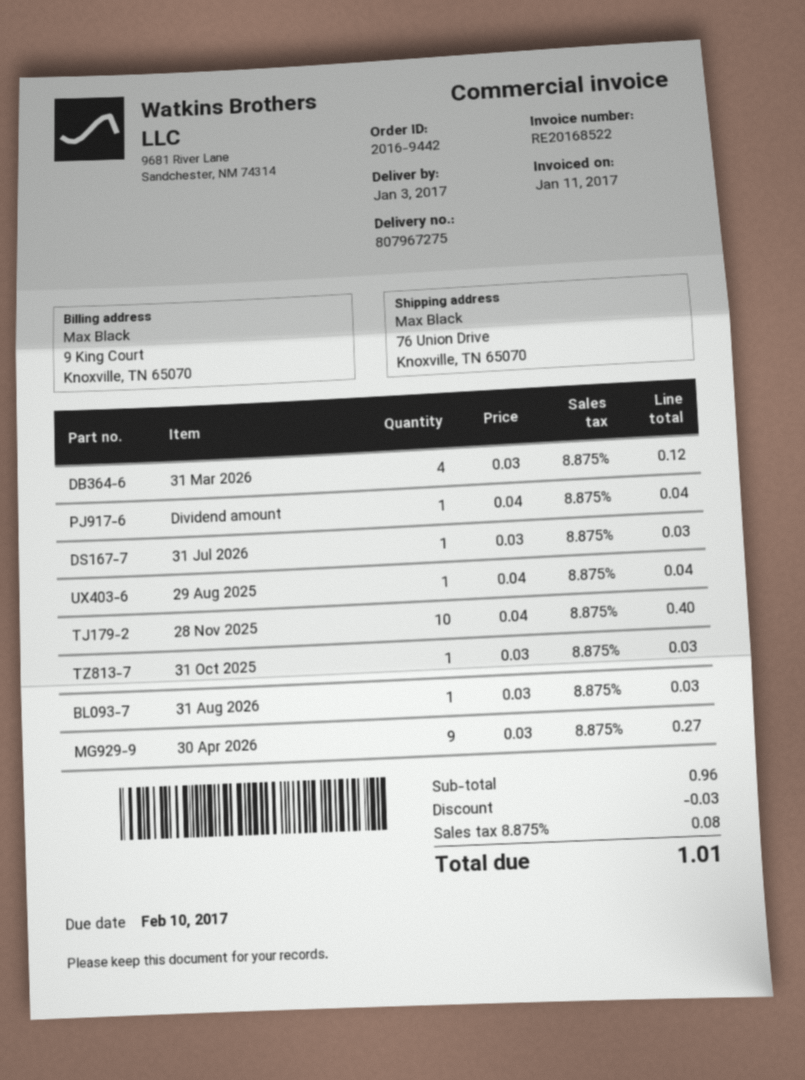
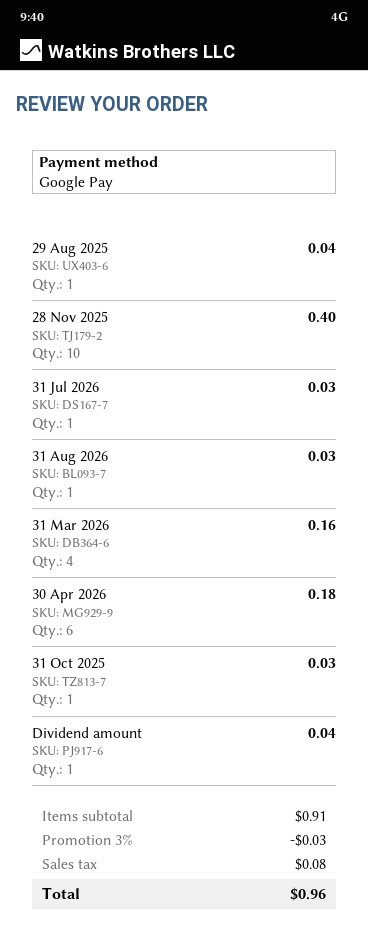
31 Mar 2026: 4 for 0.12 -> 4 for 0.16
30 Apr 2026: 9 for 0.27 -> 6 for 0.18
subtotal: 0.96 -> 0.91
total: 1.01 -> 0.96

